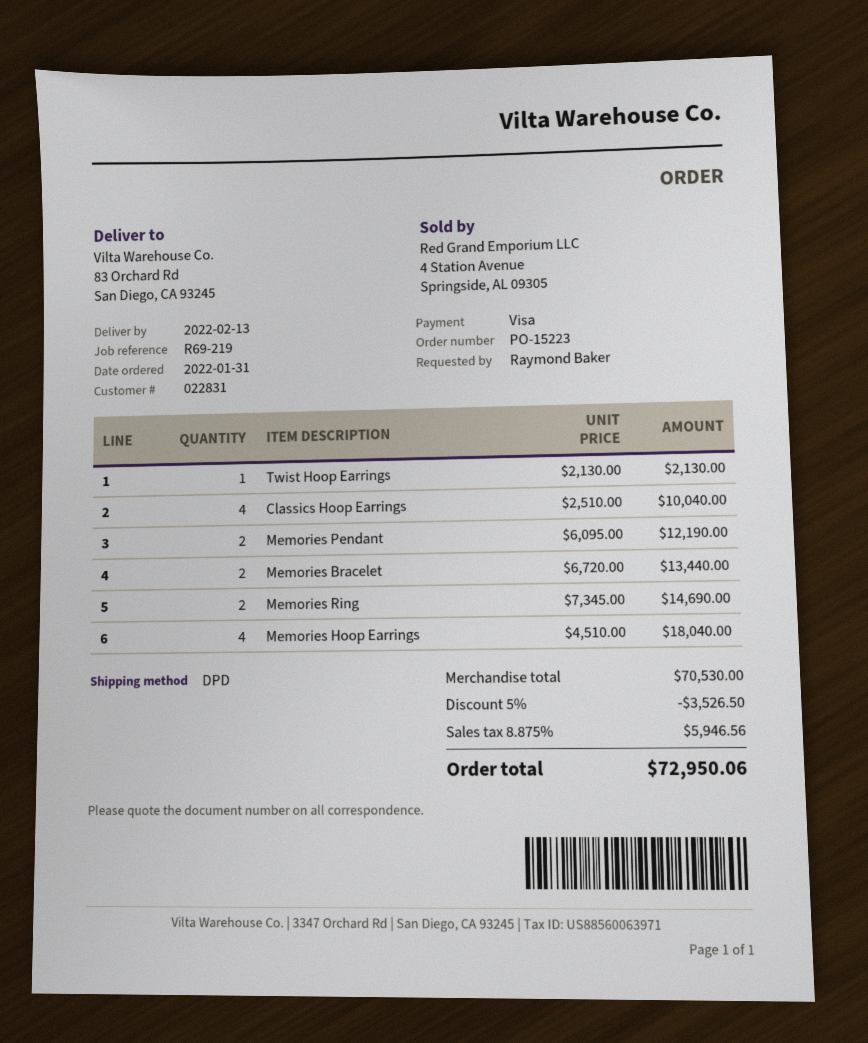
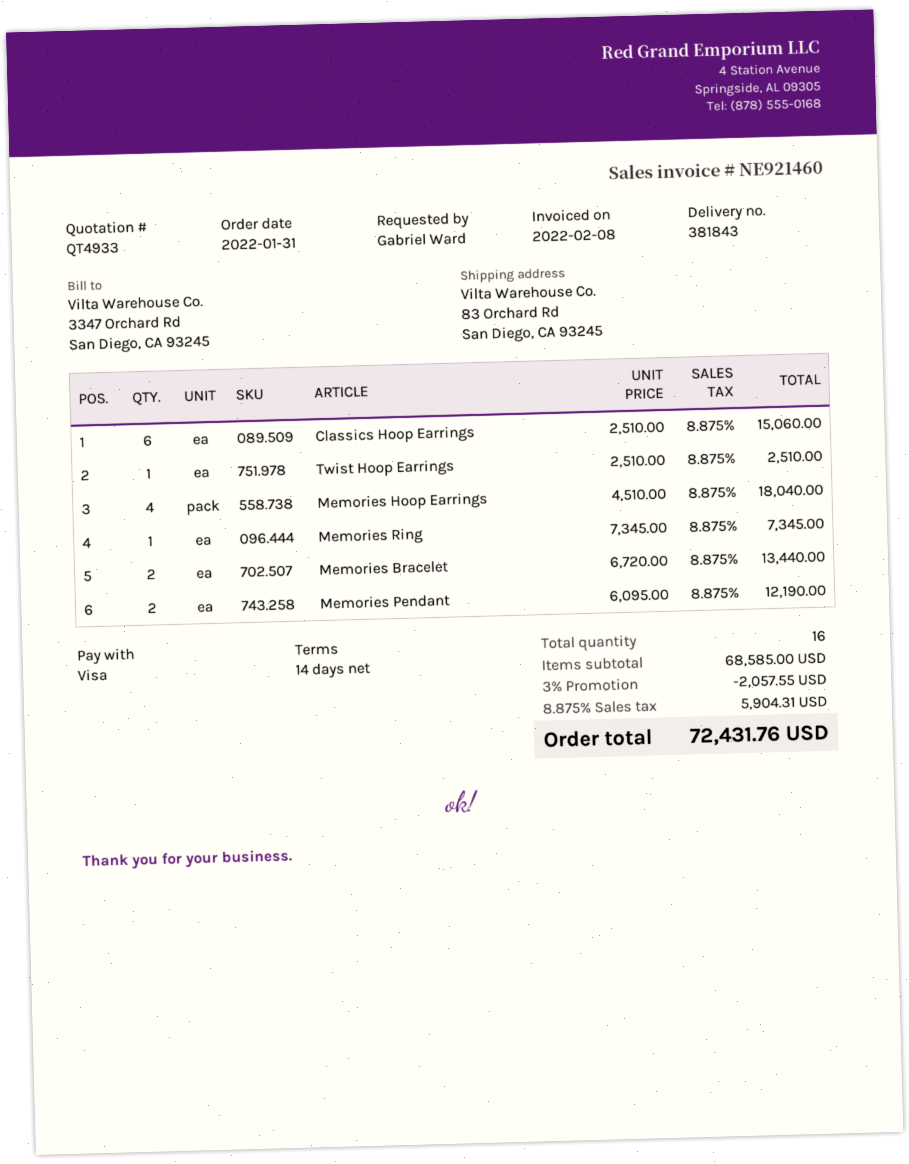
ordered by: Raymond Baker -> Gabriel Ward
Twist Hoop Earrings: 1 x 2130.00 = 2130.00 -> 1 x 2510.00 = 2510.00
Classics Hoop Earrings: 4 x 2510.00 = 10040.00 -> 6 x 2510.00 = 15060.00
Memories Ring: 2 x 7345.00 = 14690.00 -> 1 x 7345.00 = 7345.00
subtotal: 70530.00 -> 68585.00
discount: 5% = 3526.50 -> 3% = 2057.55
tax: 8.875% = 5946.56 -> 8.875% = 5904.31
total: 72950.06 -> 72431.76

